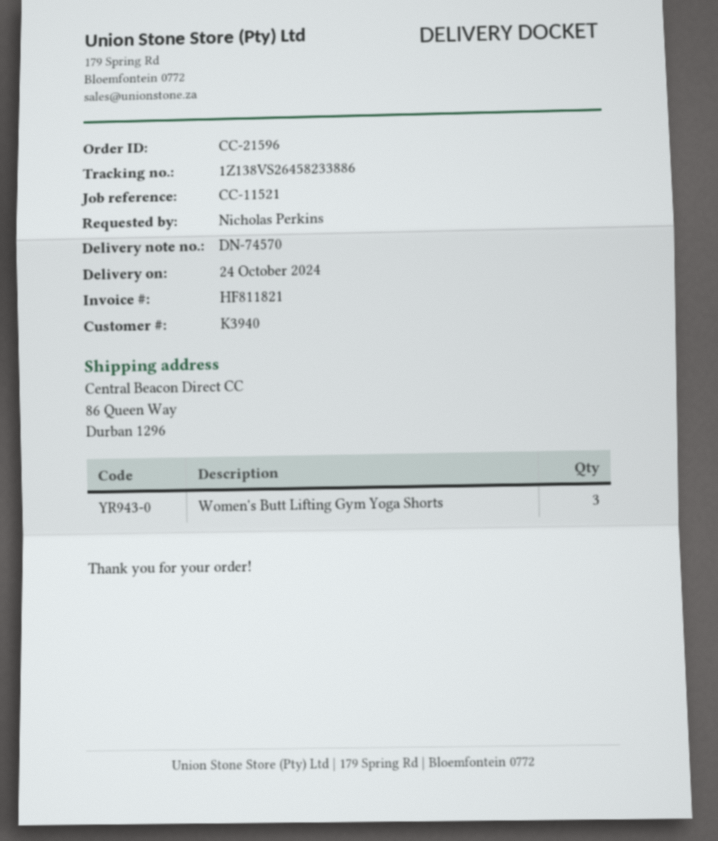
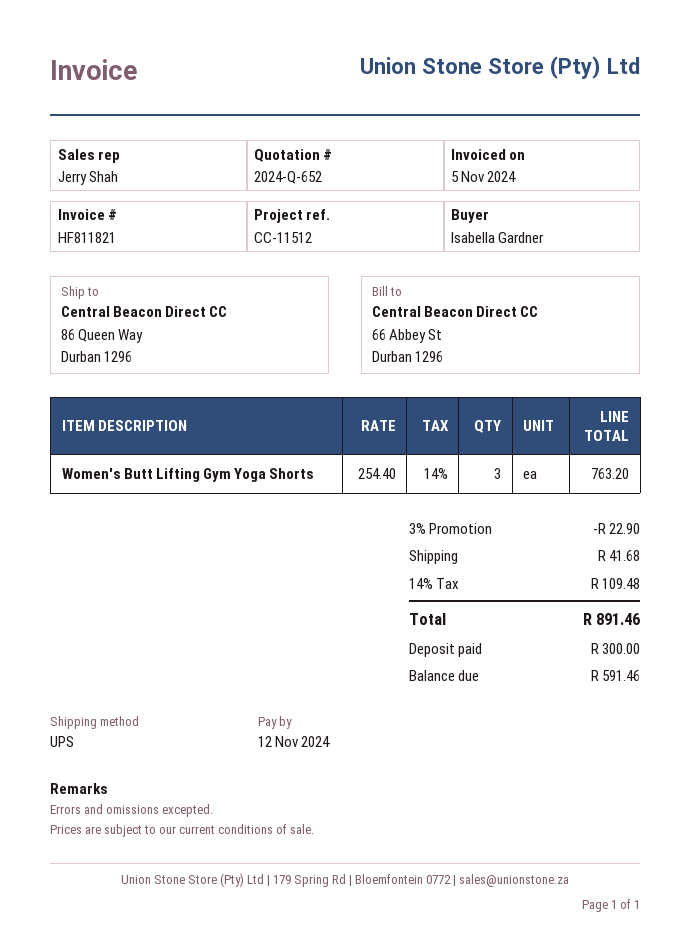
reference: CC-11521 -> CC-11512
ordered by: Nicholas Perkins -> Isabella Gardner

